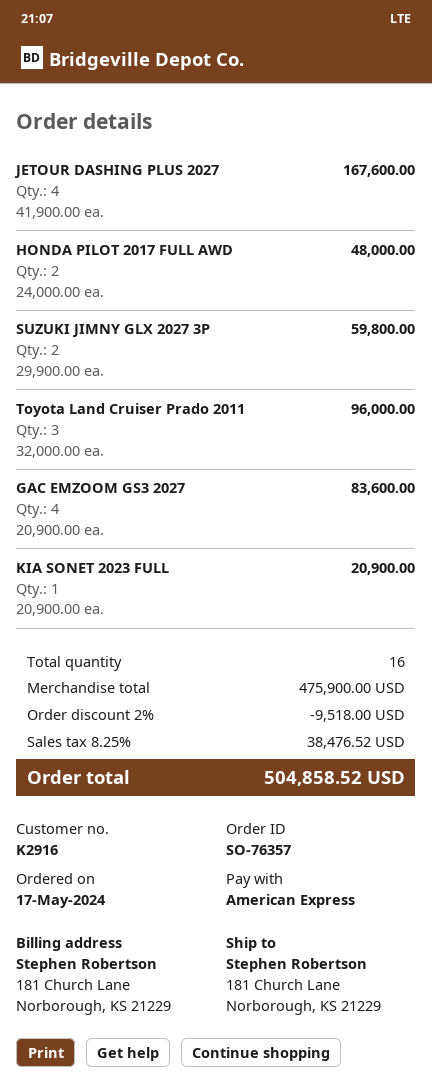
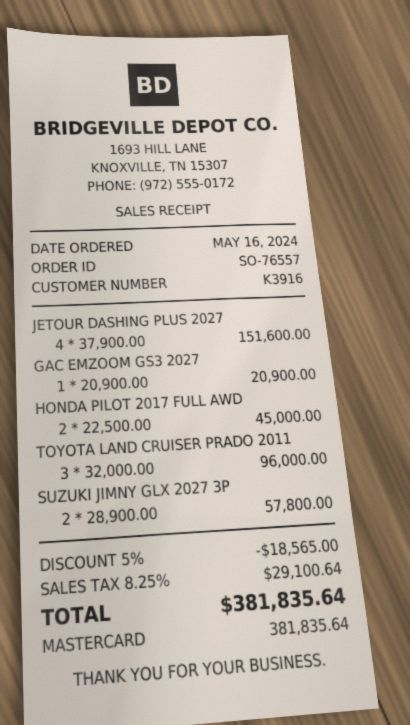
order number: SO-76357 -> SO-76557
order date: 2024-05-17 -> 2024-05-16
customer number: K2916 -> K3916
payment method: American Express -> Mastercard
JETOUR DASHING PLUS 2027: 4 x 41900.00 = 167600.00 -> 4 x 37900.00 = 151600.00
HONDA PILOT 2017 FULL AWD: 2 x 24000.00 = 48000.00 -> 2 x 22500.00 = 45000.00
SUZUKI JIMNY GLX 2027 3P: 2 x 29900.00 = 59800.00 -> 2 x 28900.00 = 57800.00
GAC EMZOOM GS3 2027: 4 x 20900.00 = 83600.00 -> 1 x 20900.00 = 20900.00
KIA SONET 2023 FULL: 1 x 20900.00 = 20900.00 -> none
discount: 2% = 9518.00 -> 5% = 18565.00
tax: 8.25% = 38476.52 -> 8.25% = 29100.64
total: 504858.52 -> 381835.64

